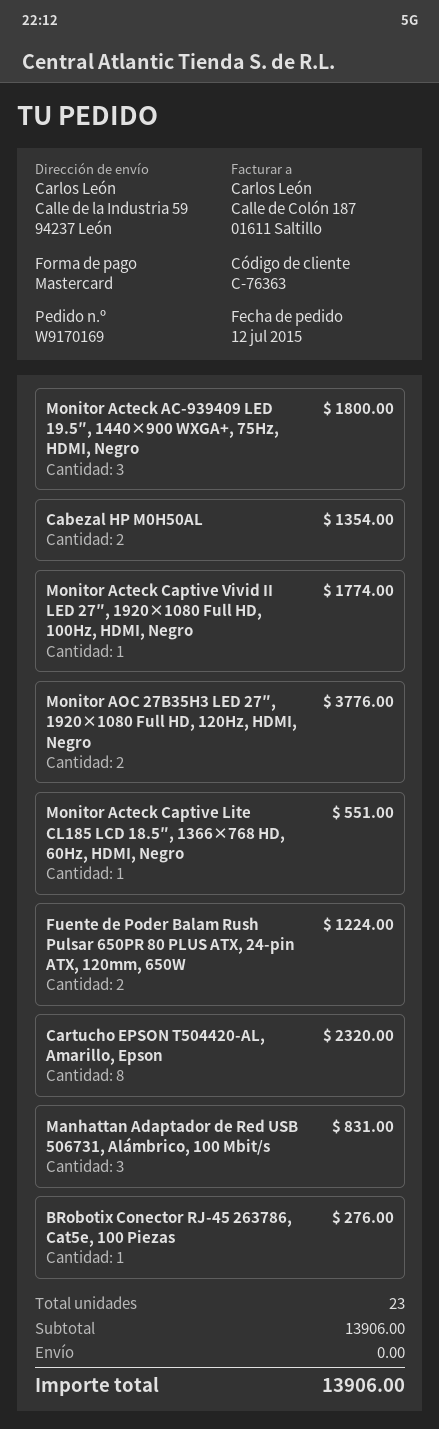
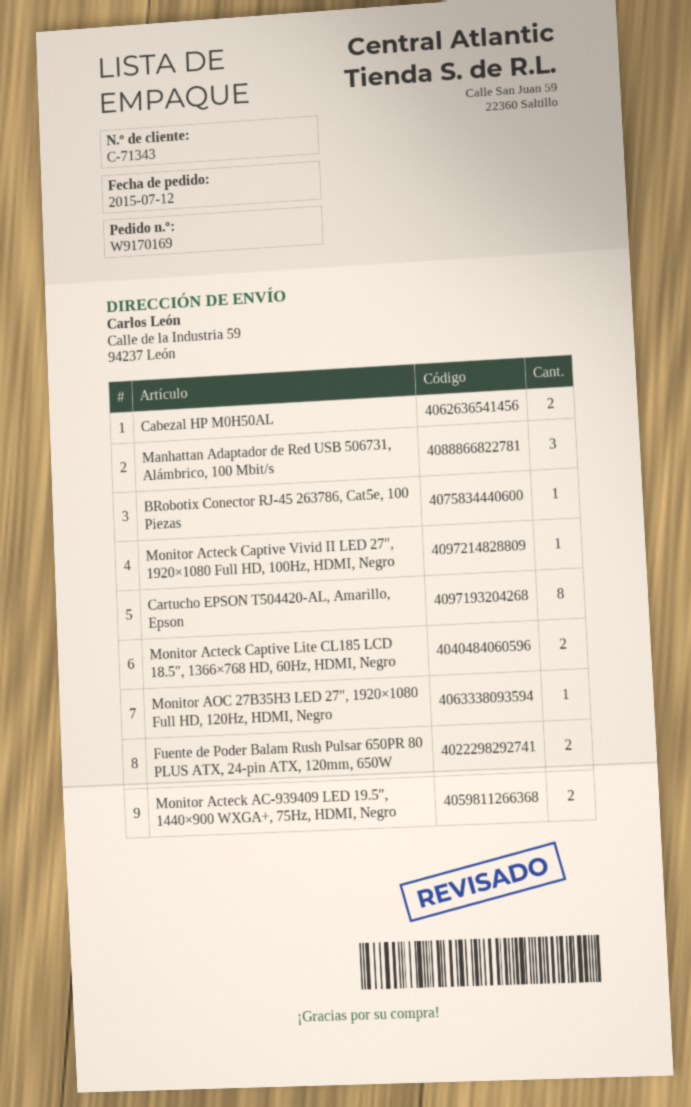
customer number: C-76363 -> C-71343
Monitor Acteck AC-939409 LED 19.5″, 1440×900 WXGA+, 75Hz, HDMI, Negro: 3 -> 2
Monitor AOC 27B35H3 LED 27″, 1920×1080 Full HD, 120Hz, HDMI, Negro: 2 -> 1
Monitor Acteck Captive Lite CL185 LCD 18.5″, 1366×768 HD, 60Hz, HDMI, Negro: 1 -> 2

